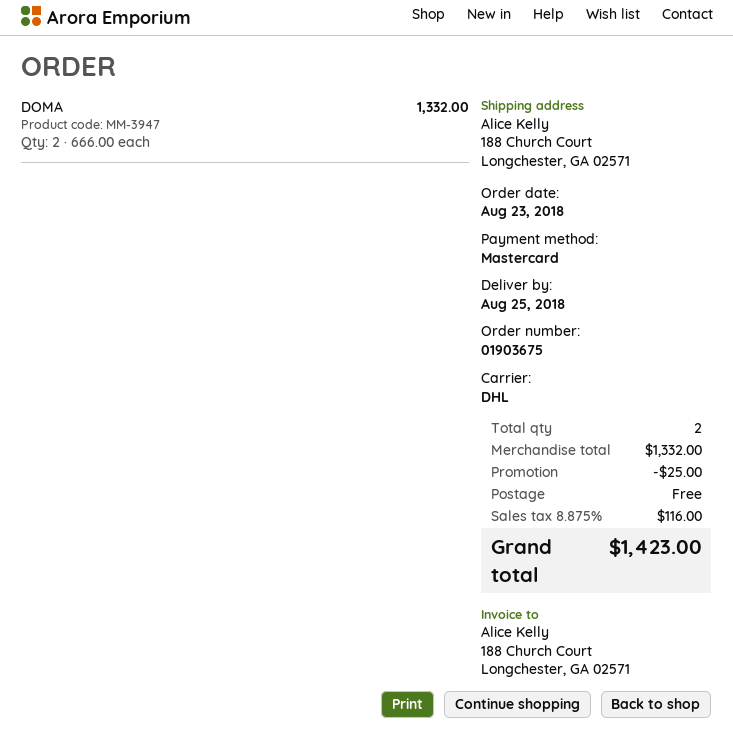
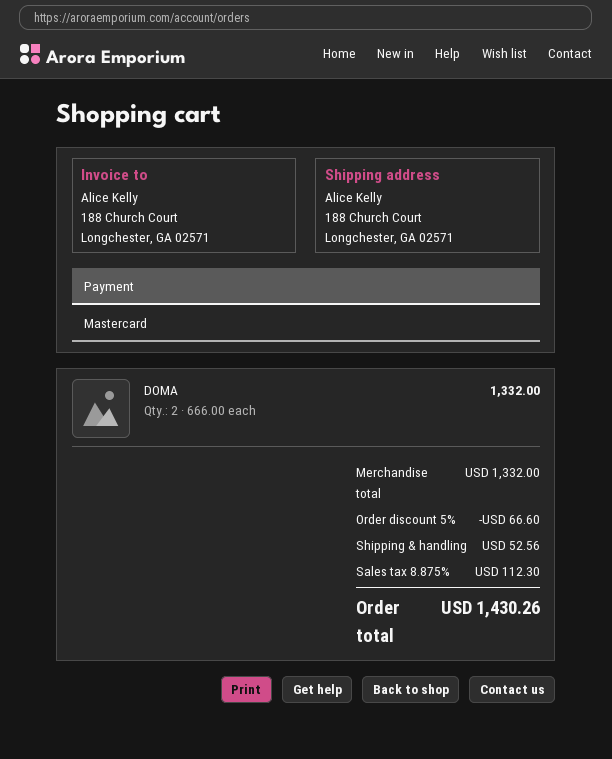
discount: 25.00 -> 66.60
shipping: 0.00 -> 52.56
tax: 8.875% = 116.00 -> 8.875% = 112.30
total: 1423.00 -> 1430.26

